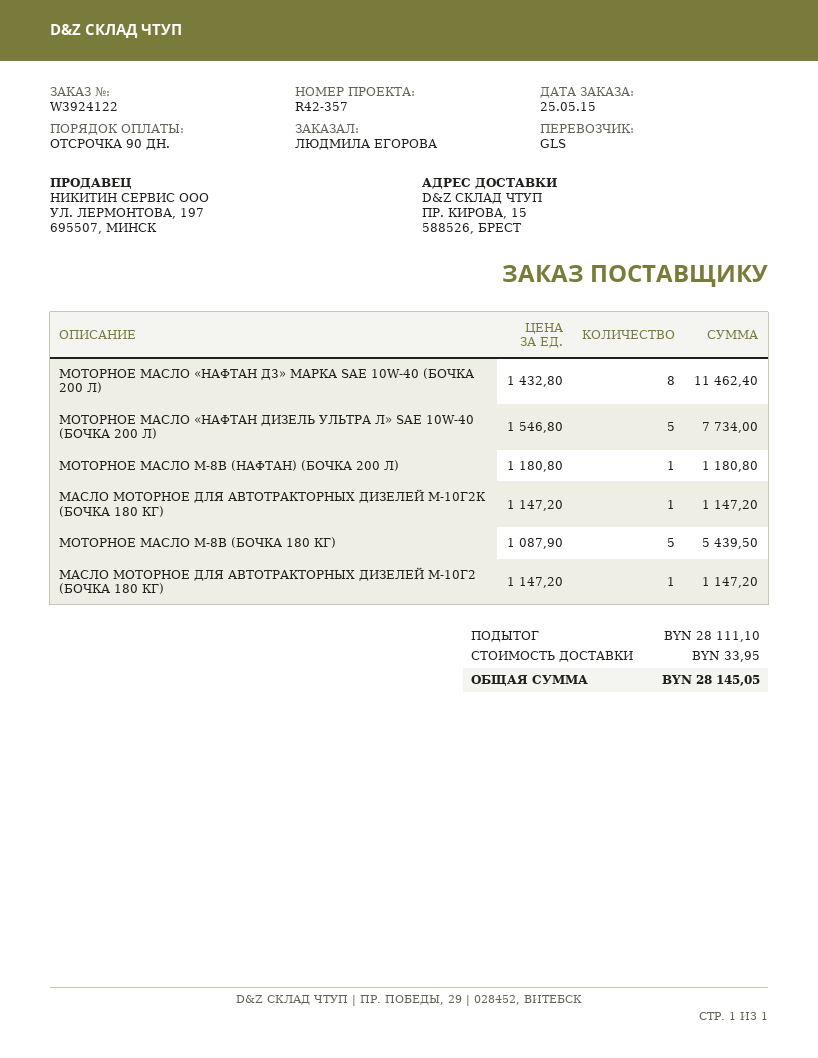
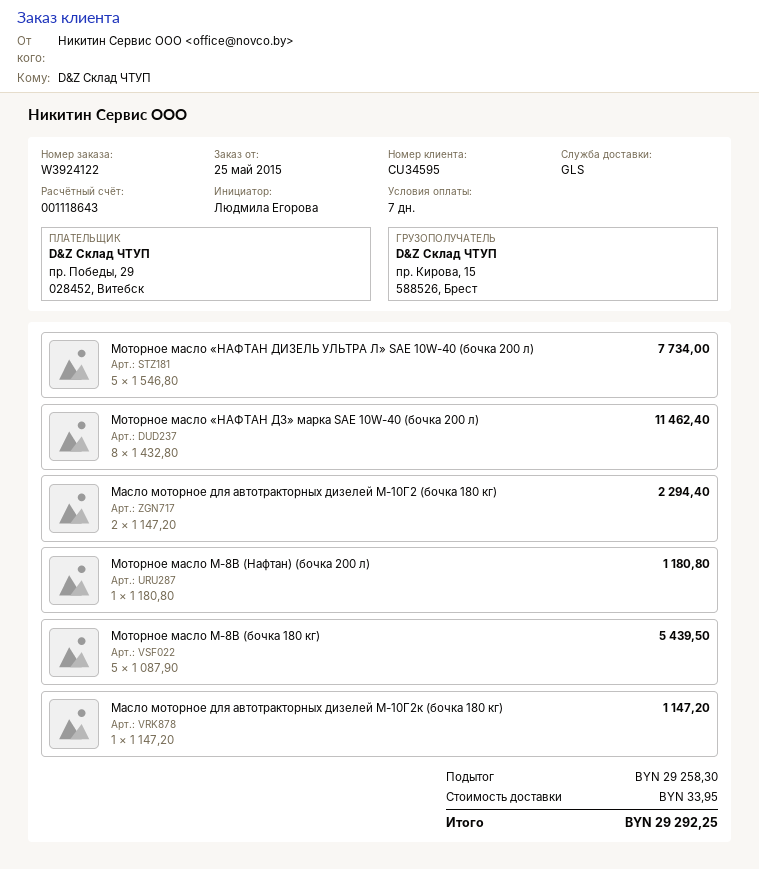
payment terms: 90 days -> 7 days
МАСЛО МОТОРНОЕ ДЛЯ АВТОТРАКТОРНЫХ ДИЗЕЛЕЙ М-10Г2 (БОЧКА 180 КГ): 1 x 1147.20 = 1147.20 -> 2 x 1147.20 = 2294.40
subtotal: 28111.10 -> 29258.30
total: 28145.05 -> 29292.25

